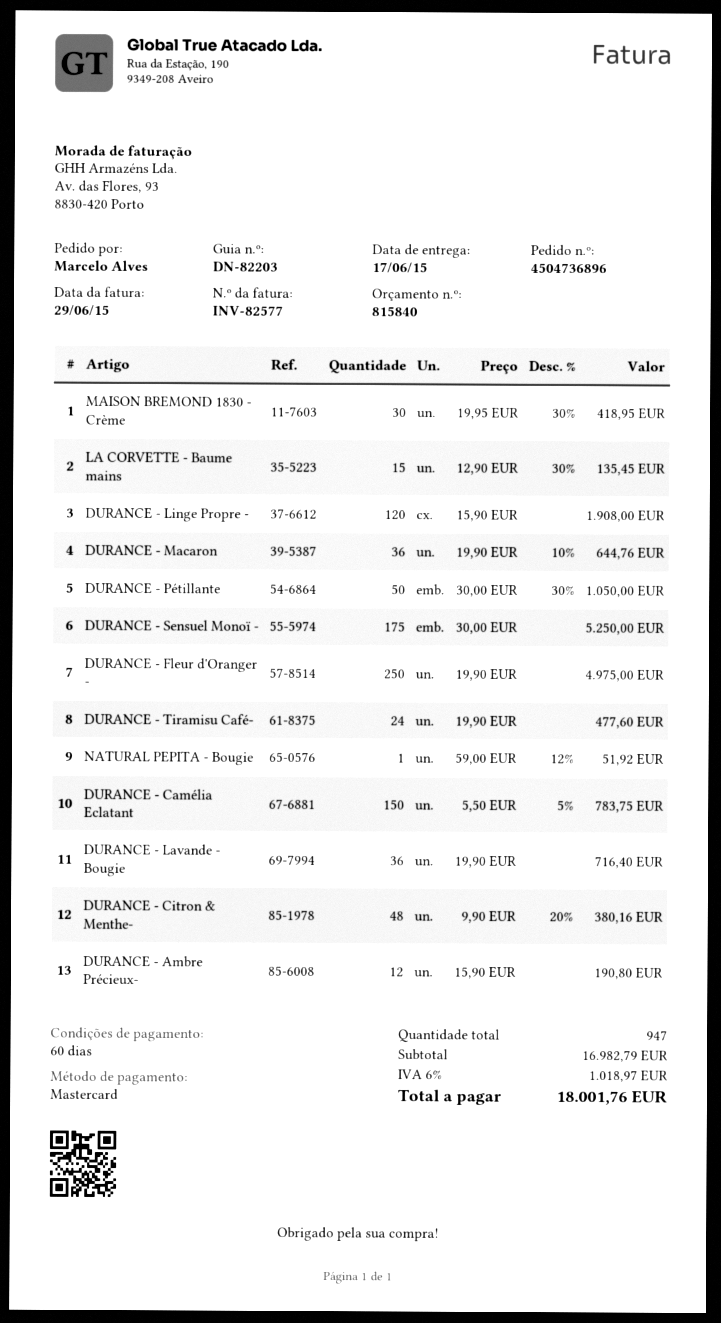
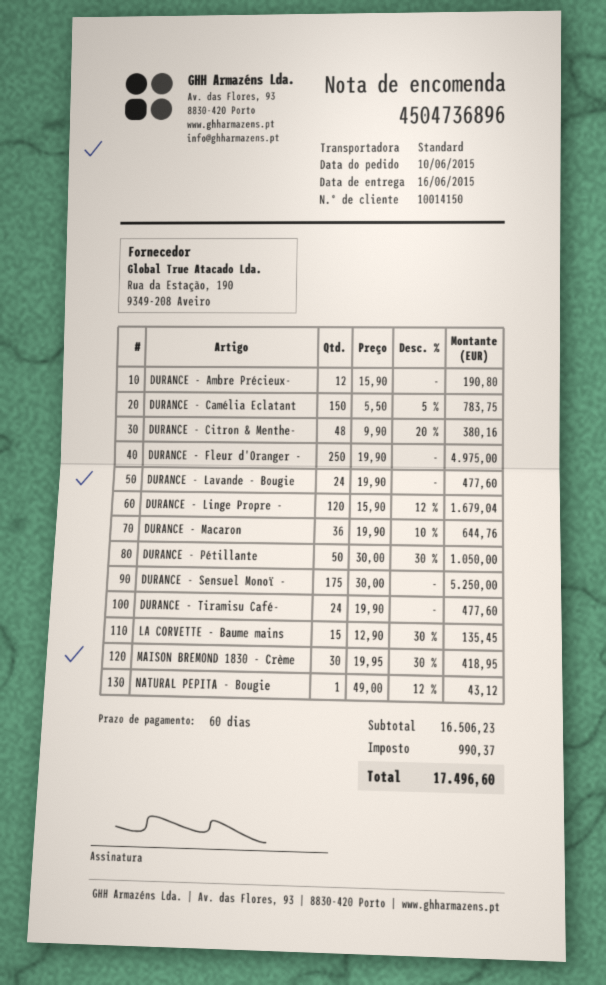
delivery date: 2015-06-17 -> 2015-06-16
DURANCE - Linge Propre -: 120 x 15.90 = 1908.00 -> 120 x 15.90 - 12% = 1679.04
NATURAL PEPITA - Bougie: 1 x 59.00 - 12% = 51.92 -> 1 x 49.00 - 12% = 43.12
DURANCE - Lavande - Bougie: 36 x 19.90 = 716.40 -> 24 x 19.90 = 477.60
subtotal: 16982.79 -> 16506.23
tax: 1018.97 -> 990.37
total: 18001.76 -> 17496.60

